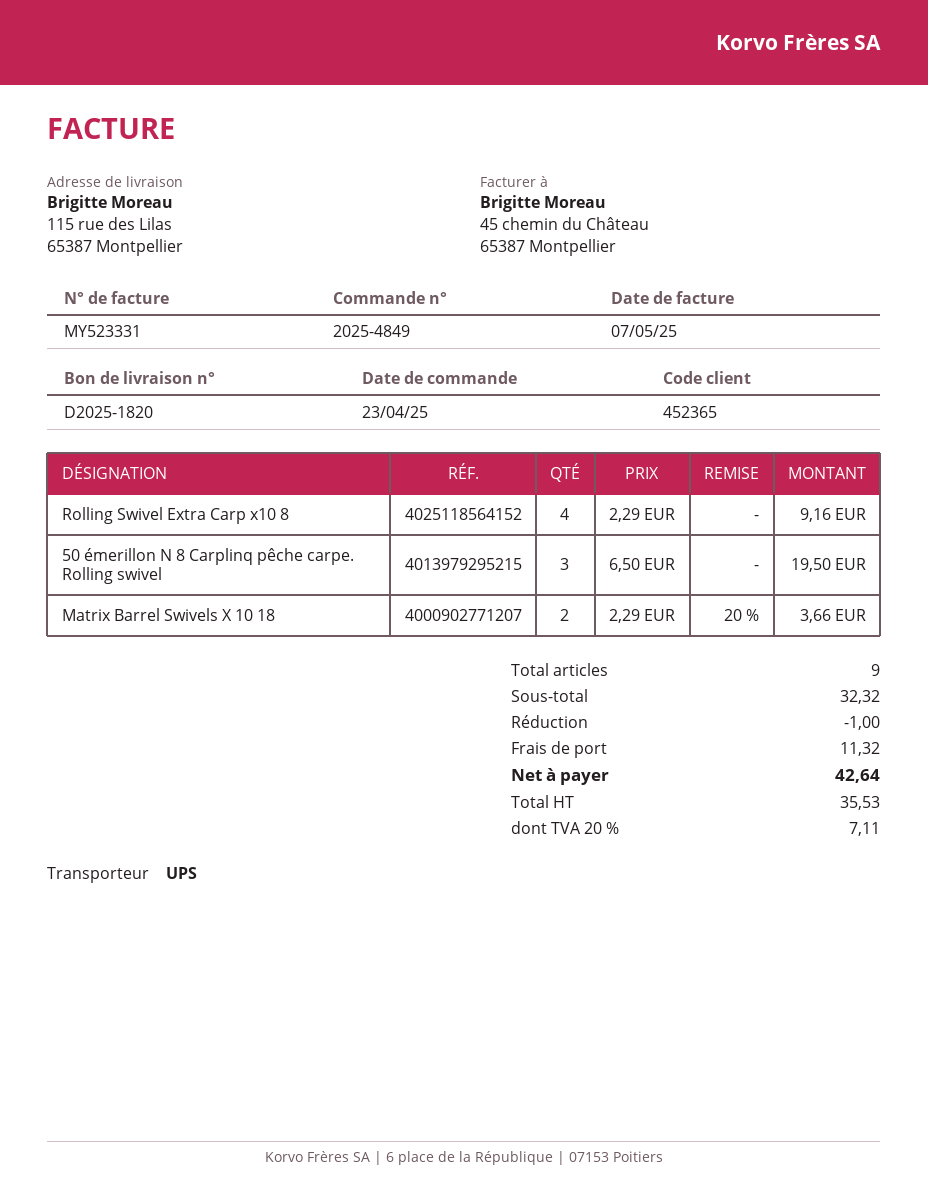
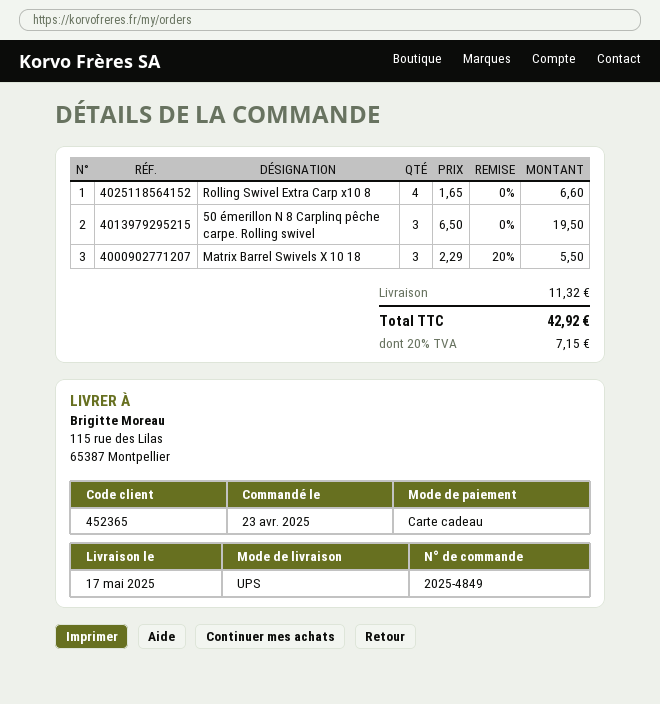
Rolling Swivel Extra Carp x10 8: 4 x 2.29 = 9.16 -> 4 x 1.65 = 6.60
Matrix Barrel Swivels X 10 18: 2 x 2.29 - 20% = 3.66 -> 3 x 2.29 - 20% = 5.50
discount: 1.00 -> none
tax: 20% = 7.11 -> 20% = 7.15
total: 42.64 -> 42.92

